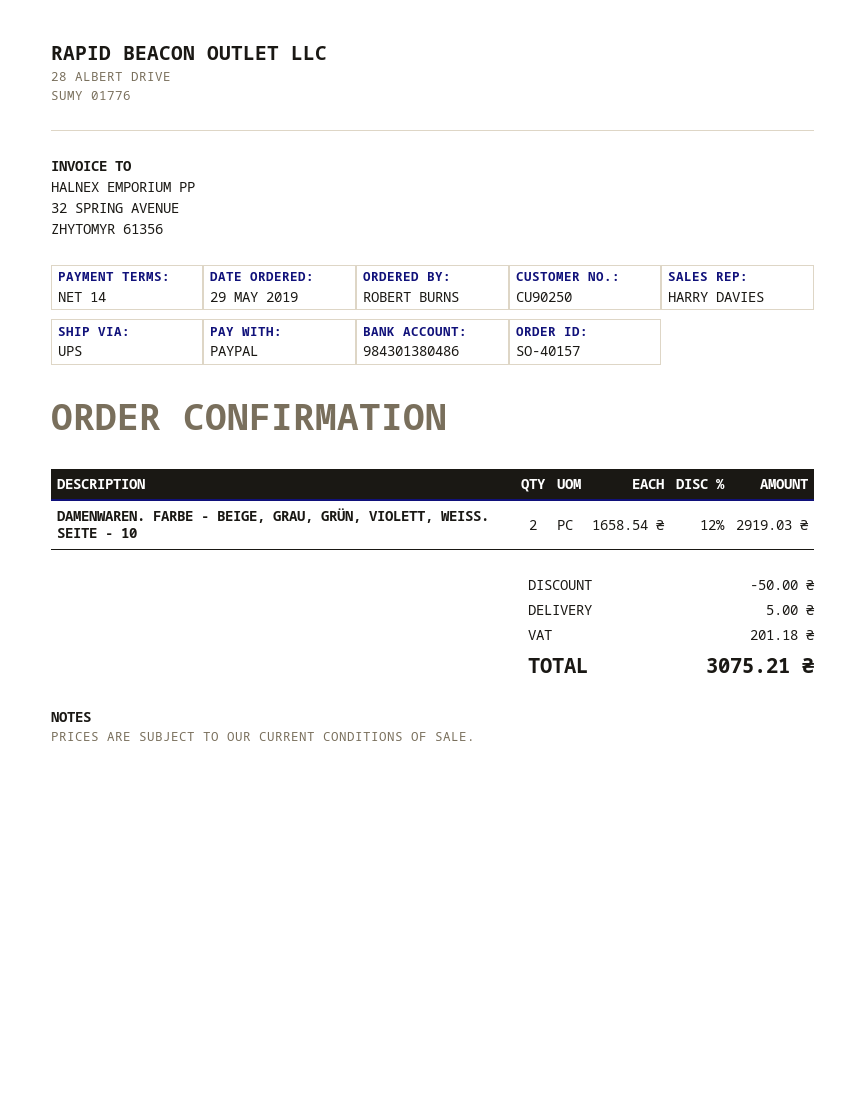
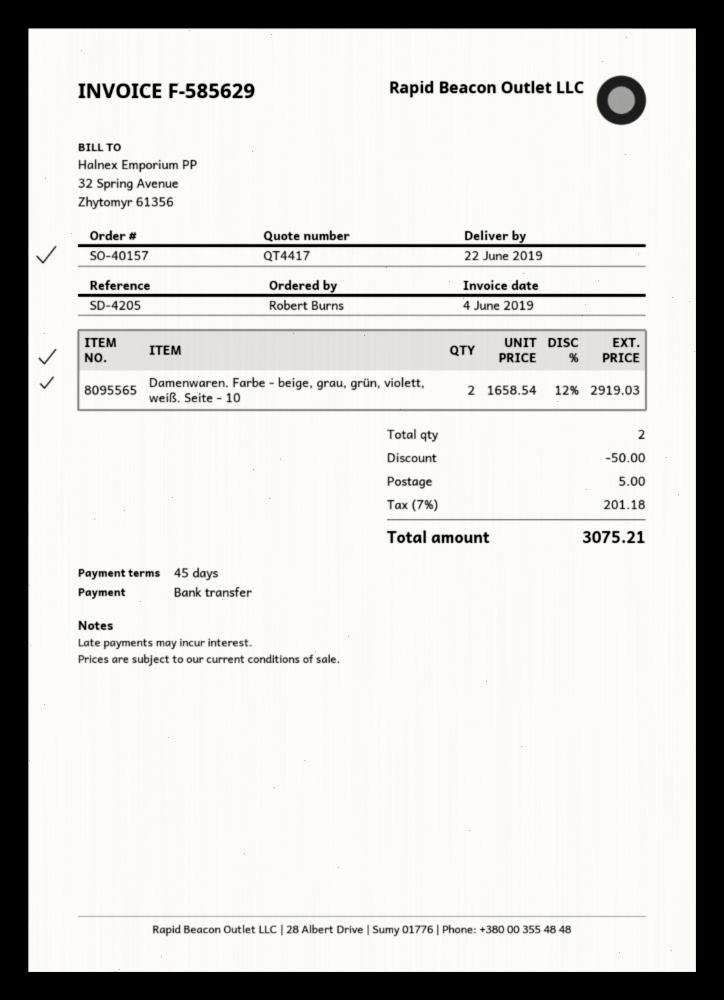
payment terms: 14 days -> 45 days
payment method: PayPal -> bank transfer

